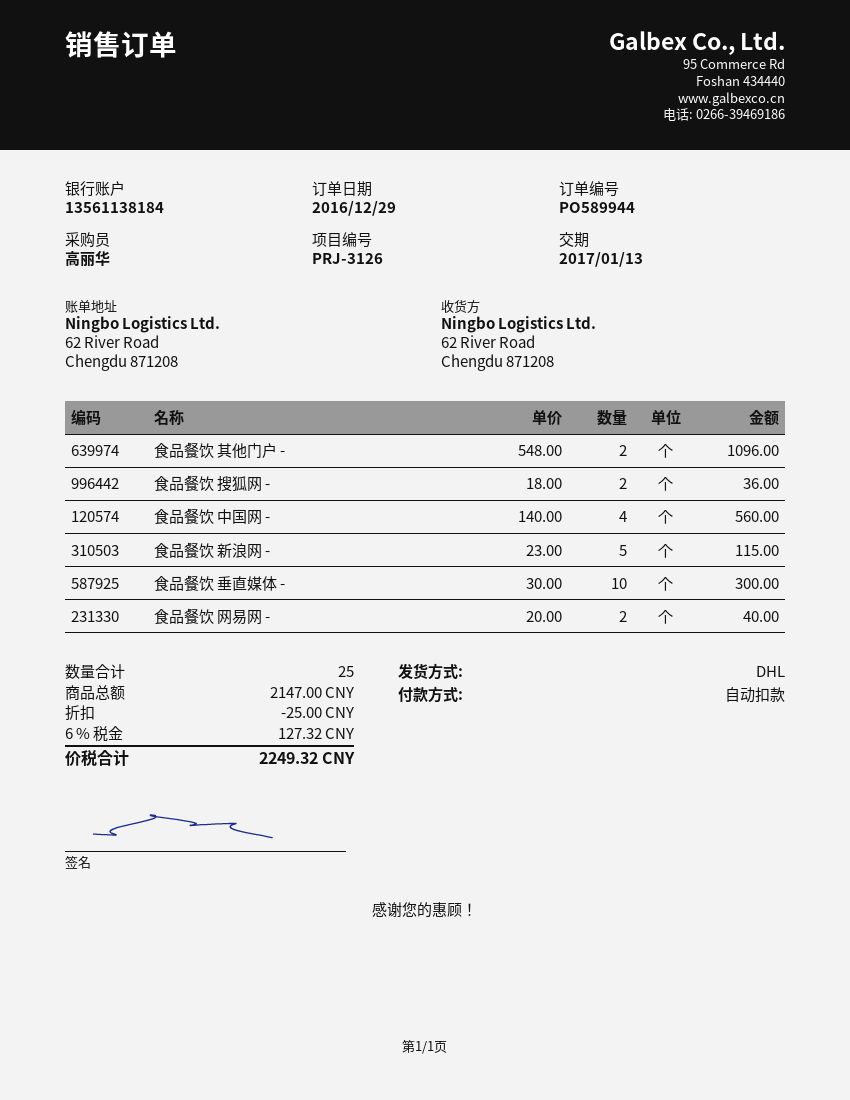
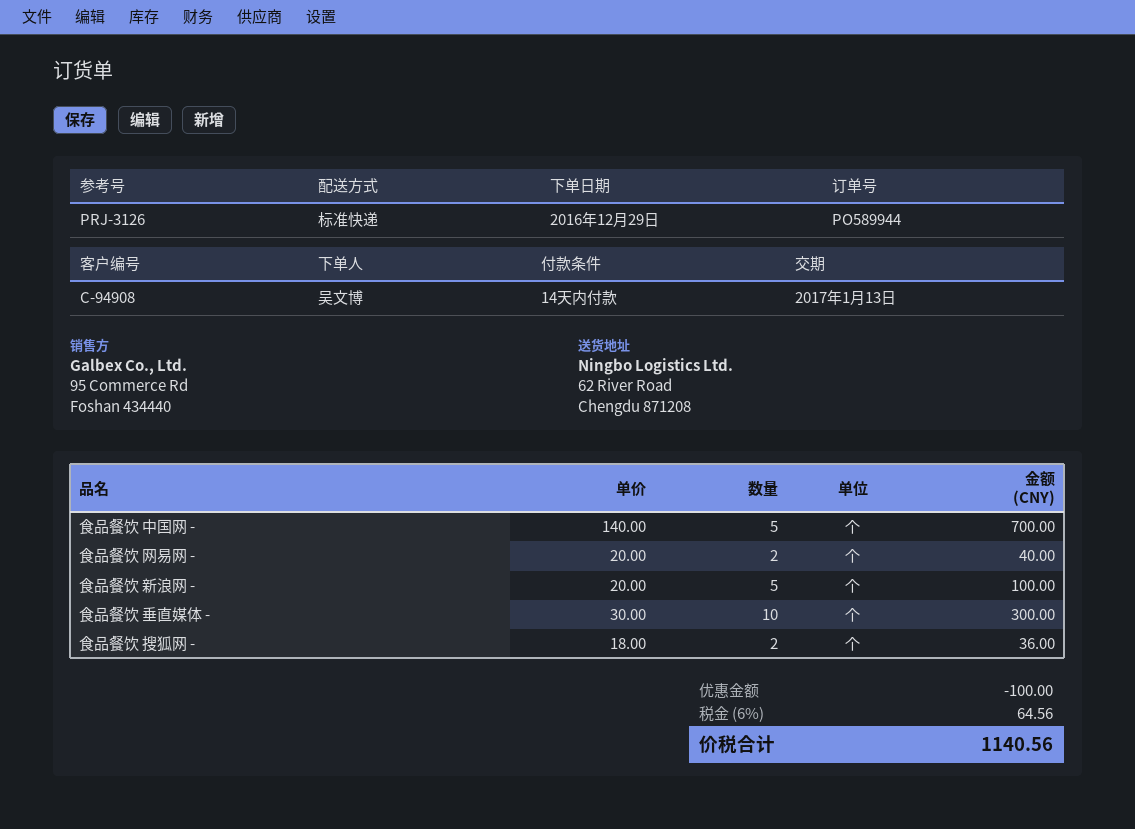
ordered by: 高丽华 -> 吴文博
shipping method: DHL -> standard
食品餐饮 其他门户 -: 2 x 548.00 = 1096.00 -> none
食品餐饮 中国网 -: 4 x 140.00 = 560.00 -> 5 x 140.00 = 700.00
食品餐饮 新浪网 -: 5 x 23.00 = 115.00 -> 5 x 20.00 = 100.00
discount: 25.00 -> 100.00
tax: 6% = 127.32 -> 6% = 64.56
total: 2249.32 -> 1140.56

